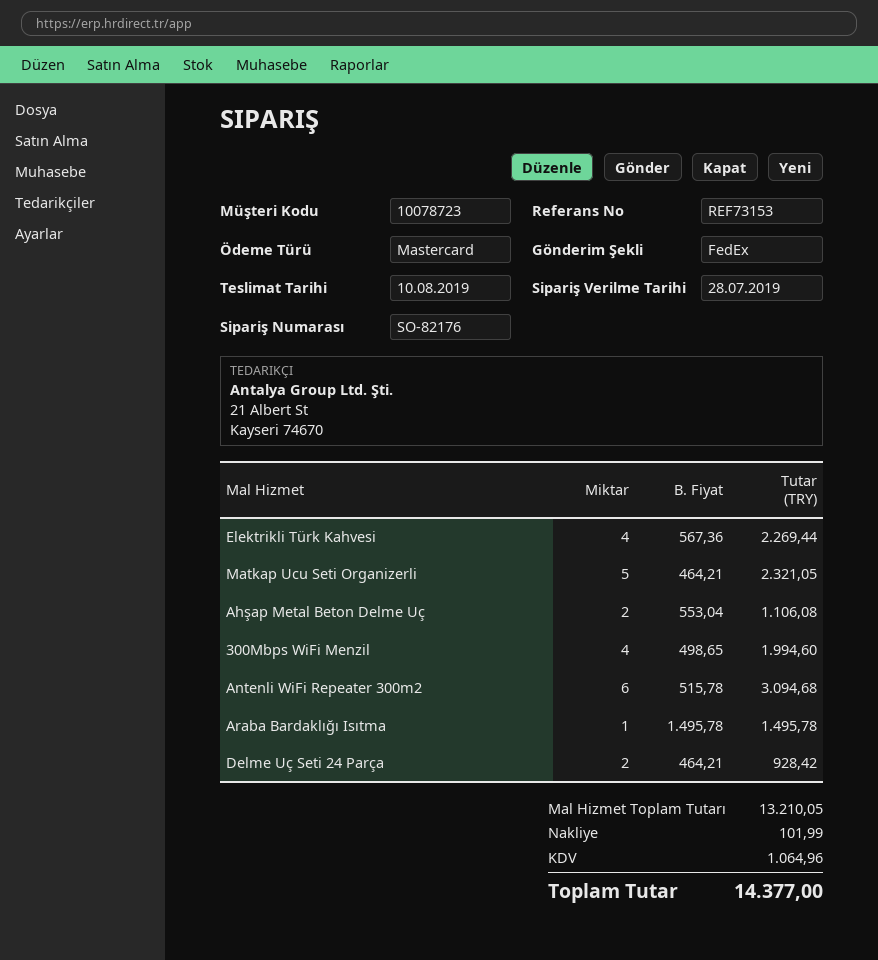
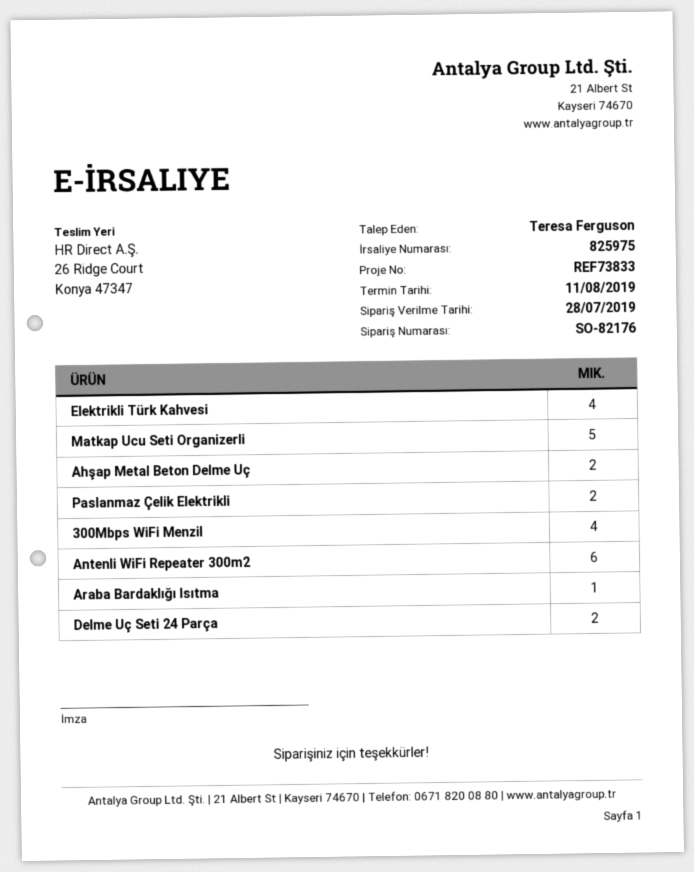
delivery date: 2019-08-10 -> 2019-08-11
reference: REF73153 -> REF73833
Paslanmaz Çelik Elektrikli: none -> 2

